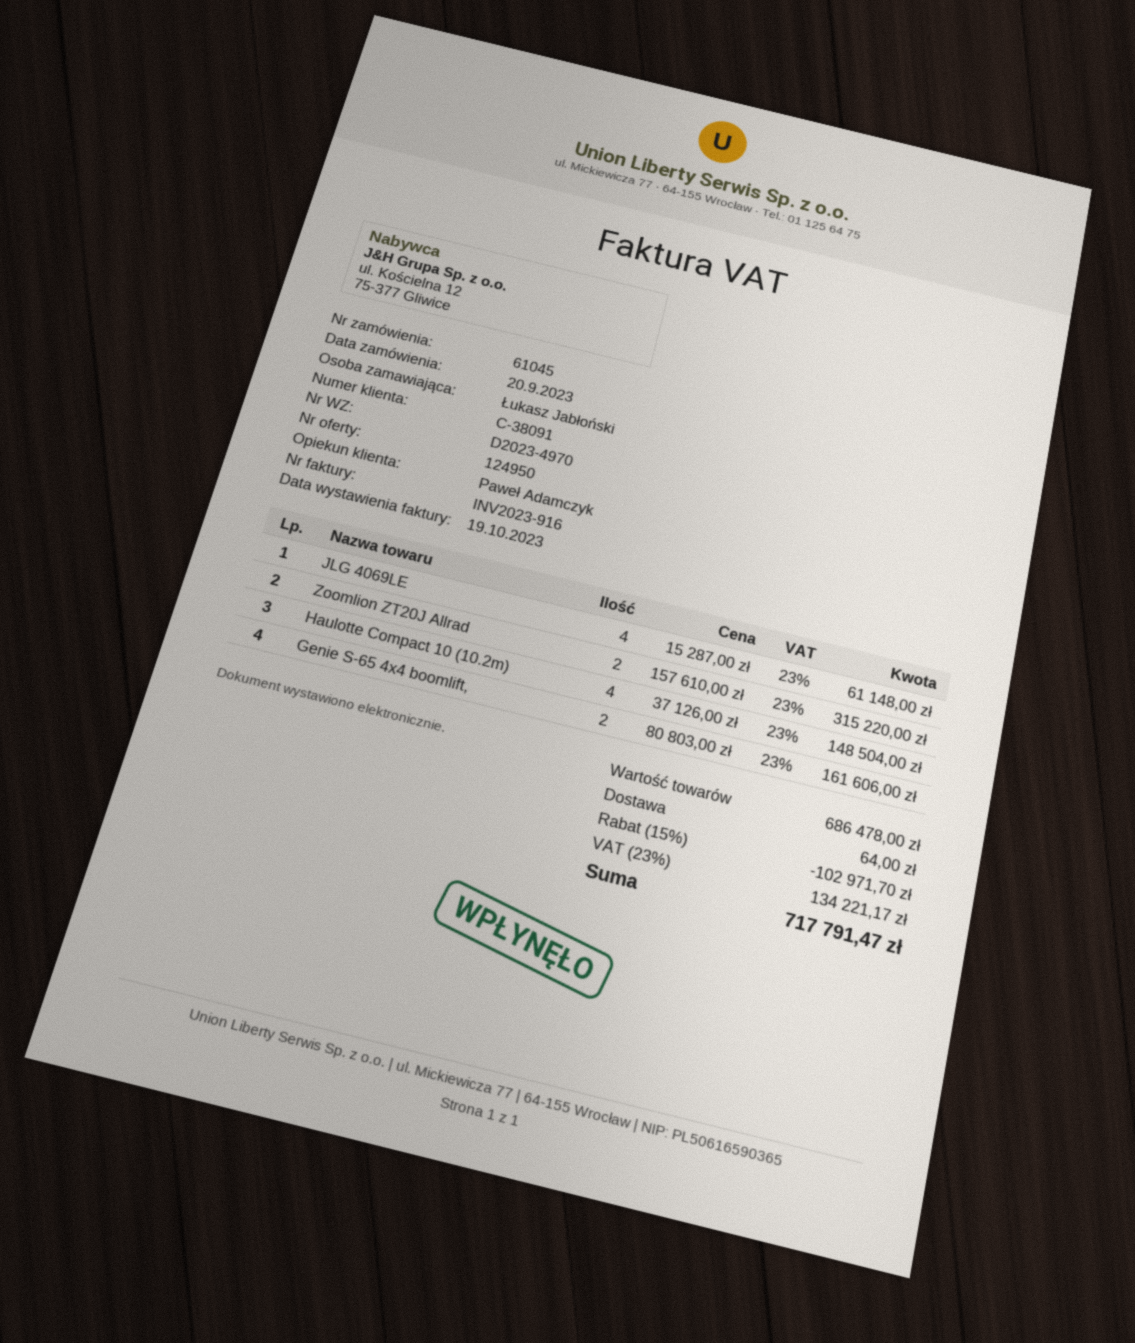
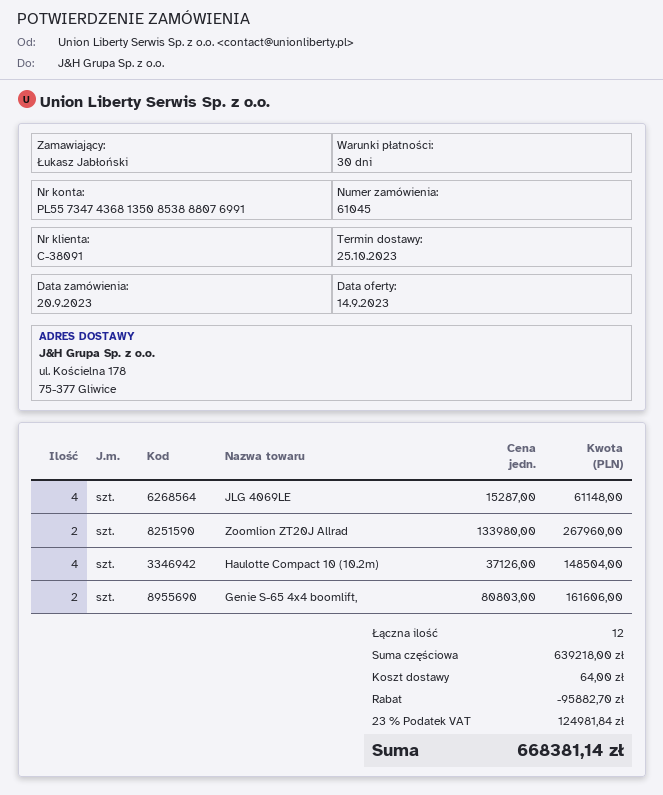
Zoomlion ZT20J Allrad: 2 x 157610.00 = 315220.00 -> 2 x 133980.00 = 267960.00
subtotal: 686478.00 -> 639218.00
discount: 102971.70 -> 95882.70
tax: 23% = 134221.17 -> 23% = 124981.84
total: 717791.47 -> 668381.14

